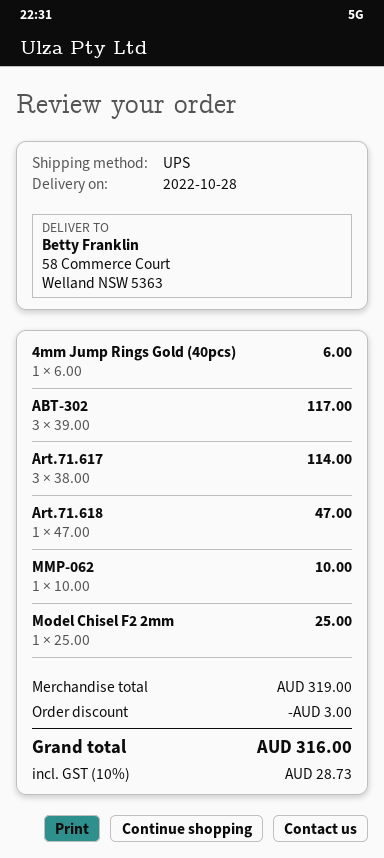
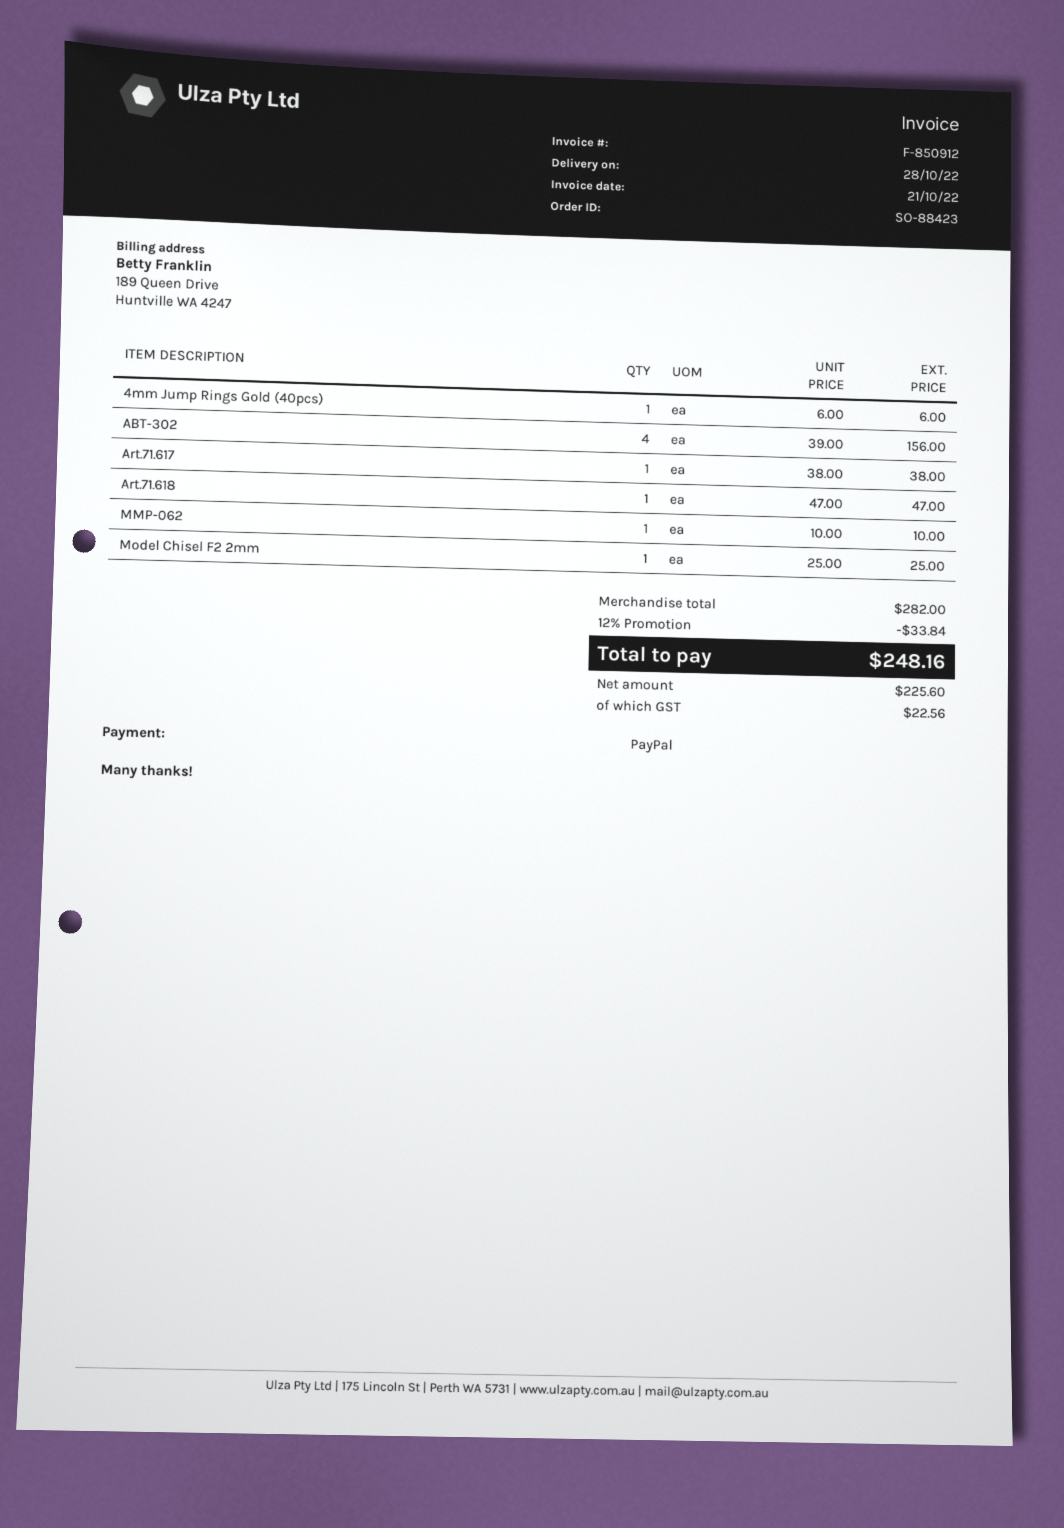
ABT-302: 3 x 39.00 = 117.00 -> 4 x 39.00 = 156.00
Art.71.617: 3 x 38.00 = 114.00 -> 1 x 38.00 = 38.00
subtotal: 319.00 -> 282.00
discount: 3.00 -> 33.84
tax: 28.73 -> 22.56
total: 316.00 -> 248.16

